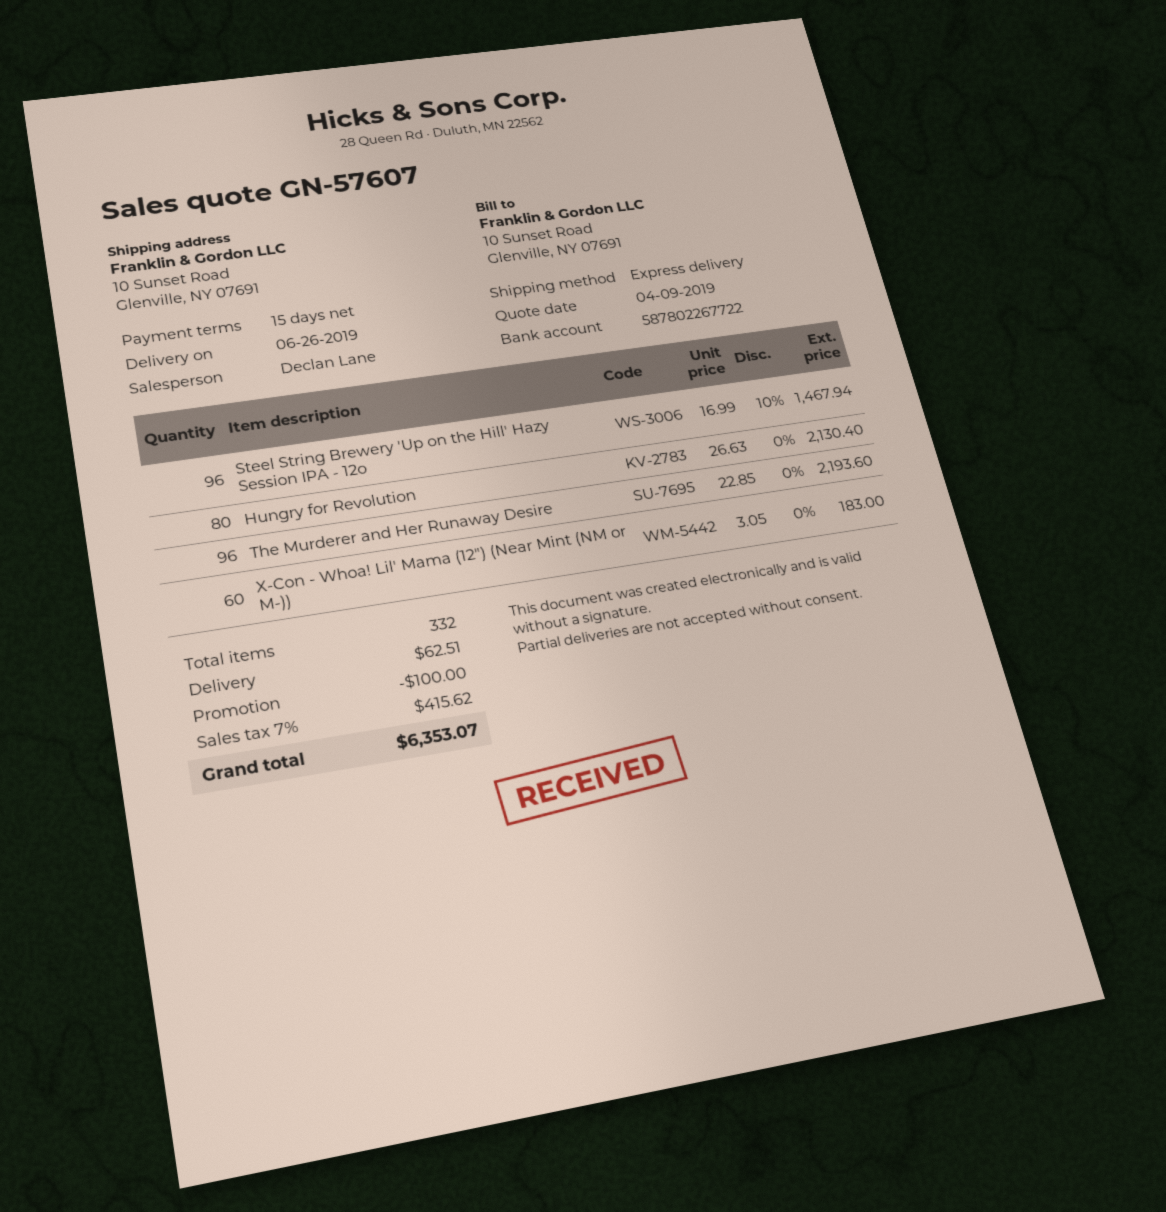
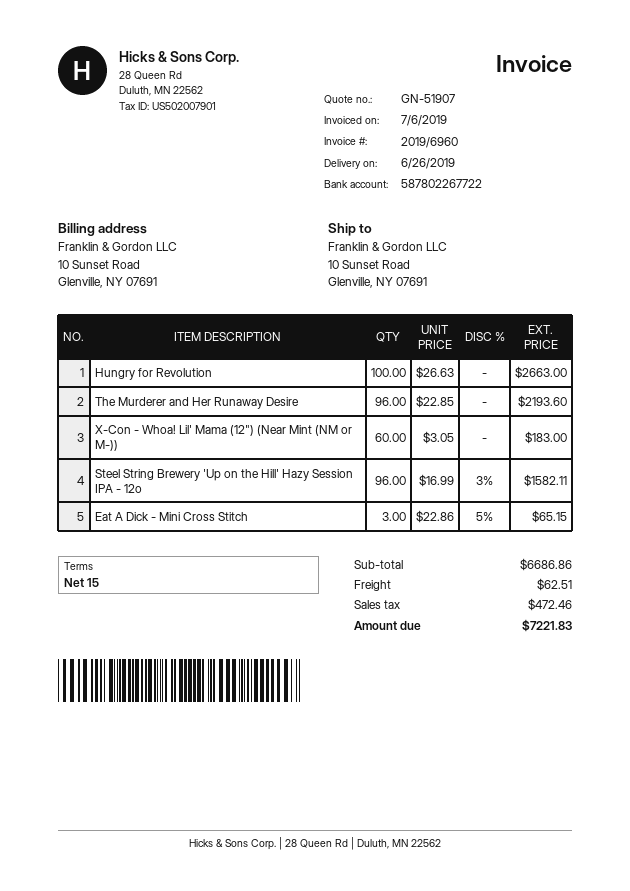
quote number: GN-57607 -> GN-51907
Steel String Brewery 'Up on the Hill' Hazy Session IPA - 12o: 96 x 16.99 - 10% = 1467.94 -> 96 x 16.99 - 3% = 1582.11
Hungry for Revolution: 80 x 26.63 = 2130.40 -> 100 x 26.63 = 2663.00
Eat A Dick - Mini Cross Stitch: none -> 3 x 22.86 - 5% = 65.15
discount: 100.00 -> none
tax: 415.62 -> 472.46
total: 6353.07 -> 7221.83

